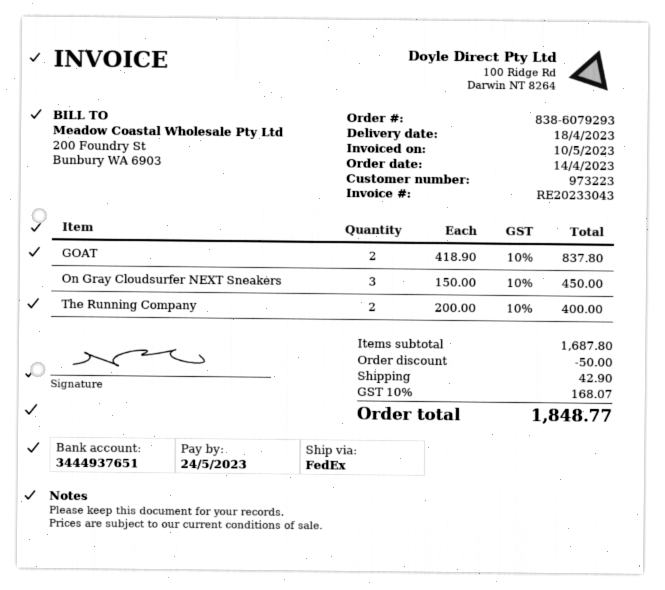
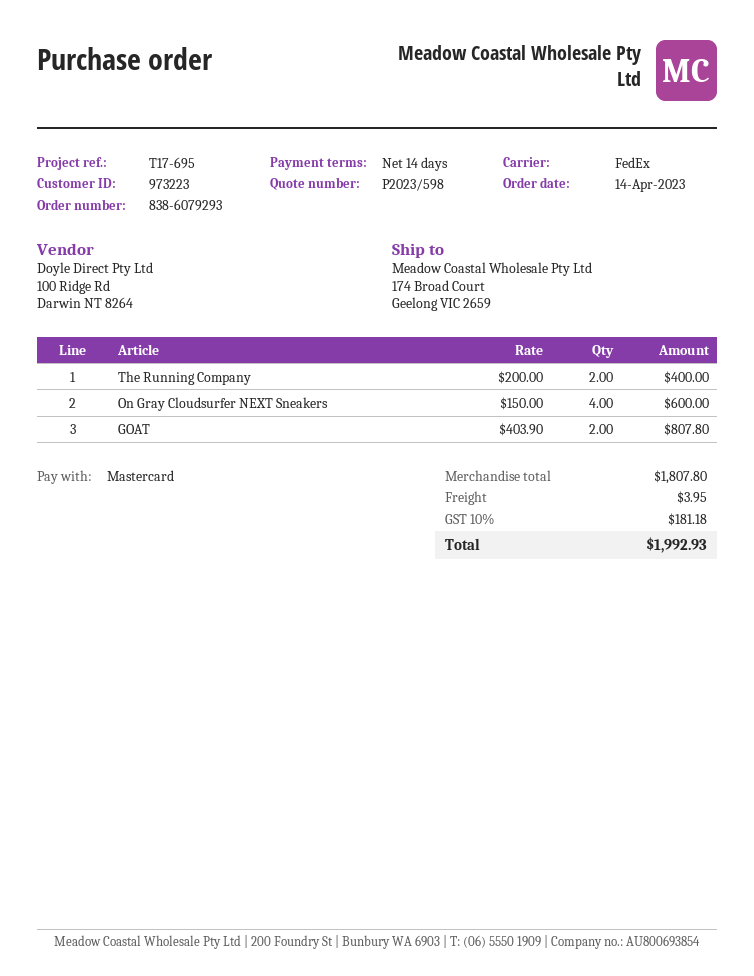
GOAT: 2 x 418.90 = 837.80 -> 2 x 403.90 = 807.80
On Gray Cloudsurfer NEXT Sneakers: 3 x 150.00 = 450.00 -> 4 x 150.00 = 600.00
subtotal: 1687.80 -> 1807.80
discount: 50.00 -> none
shipping: 42.90 -> 3.95
tax: 10% = 168.07 -> 10% = 181.18
total: 1848.77 -> 1992.93

